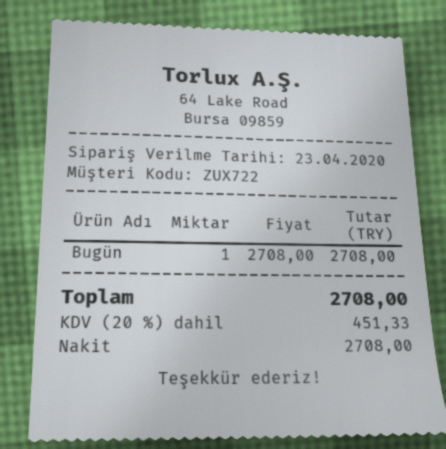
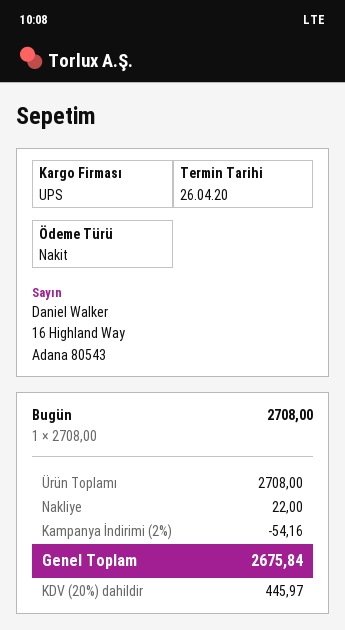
discount: none -> 2% = 54.16
shipping: none -> 22.00
tax: 20% = 451.33 -> 20% = 445.97
total: 2708.00 -> 2675.84

